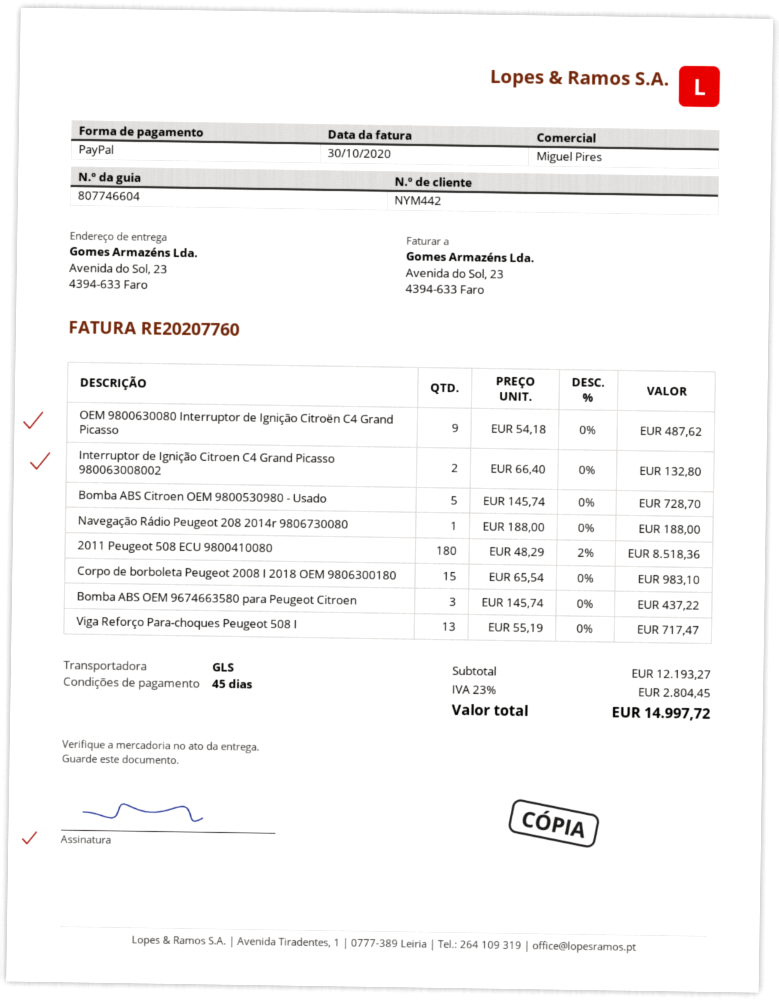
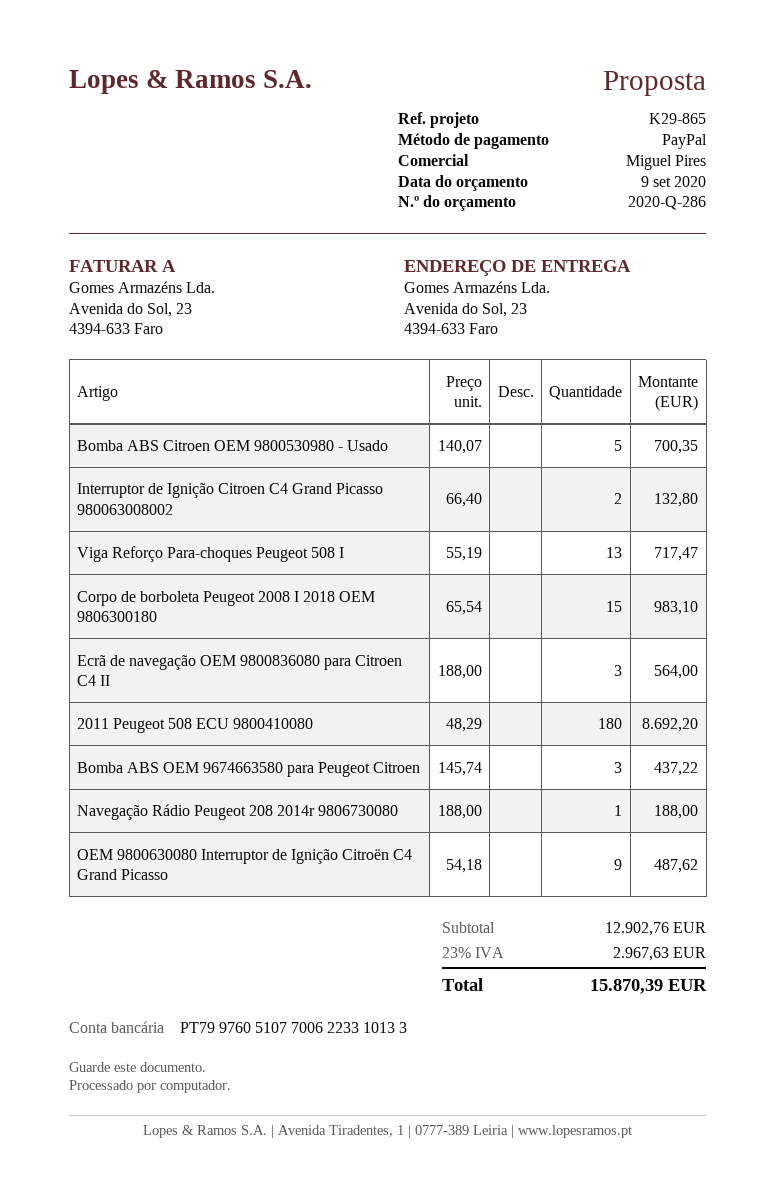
Bomba ABS Citroen OEM 9800530980 - Usado: 5 x 145.74 = 728.70 -> 5 x 140.07 = 700.35
2011 Peugeot 508 ECU 9800410080: 180 x 48.29 - 2% = 8518.36 -> 180 x 48.29 = 8692.20
Ecrã de navegação OEM 9800836080 para Citroen C4 II: none -> 3 x 188.00 = 564.00
subtotal: 12193.27 -> 12902.76
tax: 23% = 2804.45 -> 23% = 2967.63
total: 14997.72 -> 15870.39

